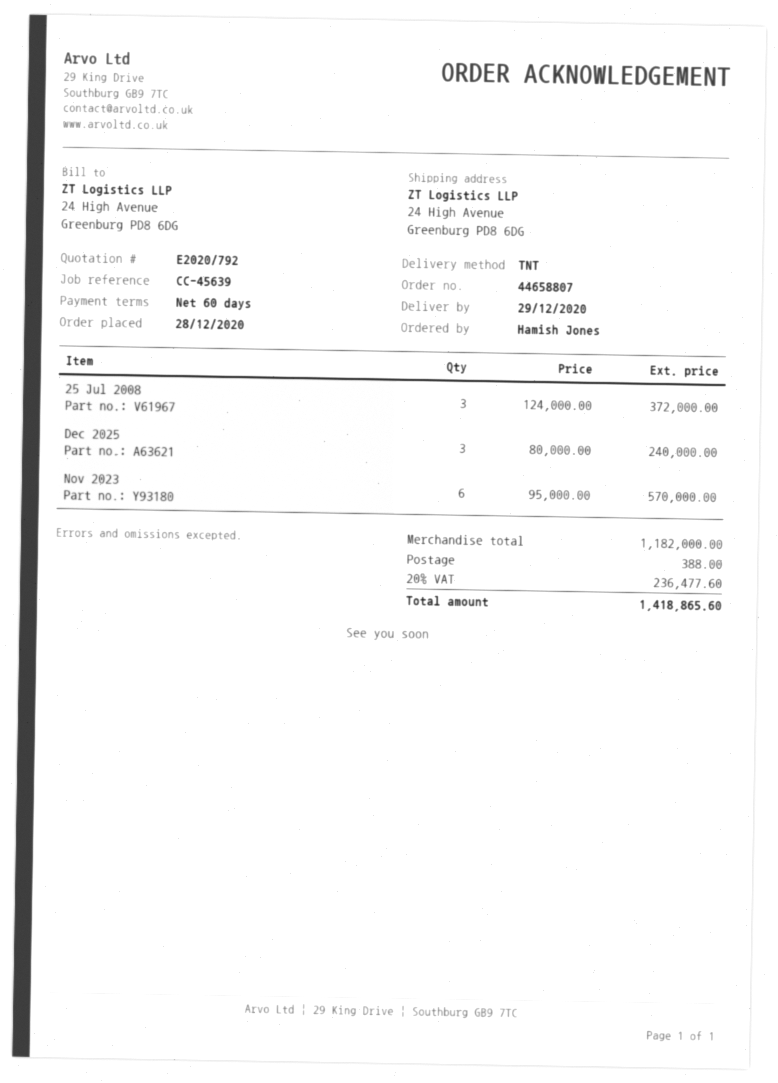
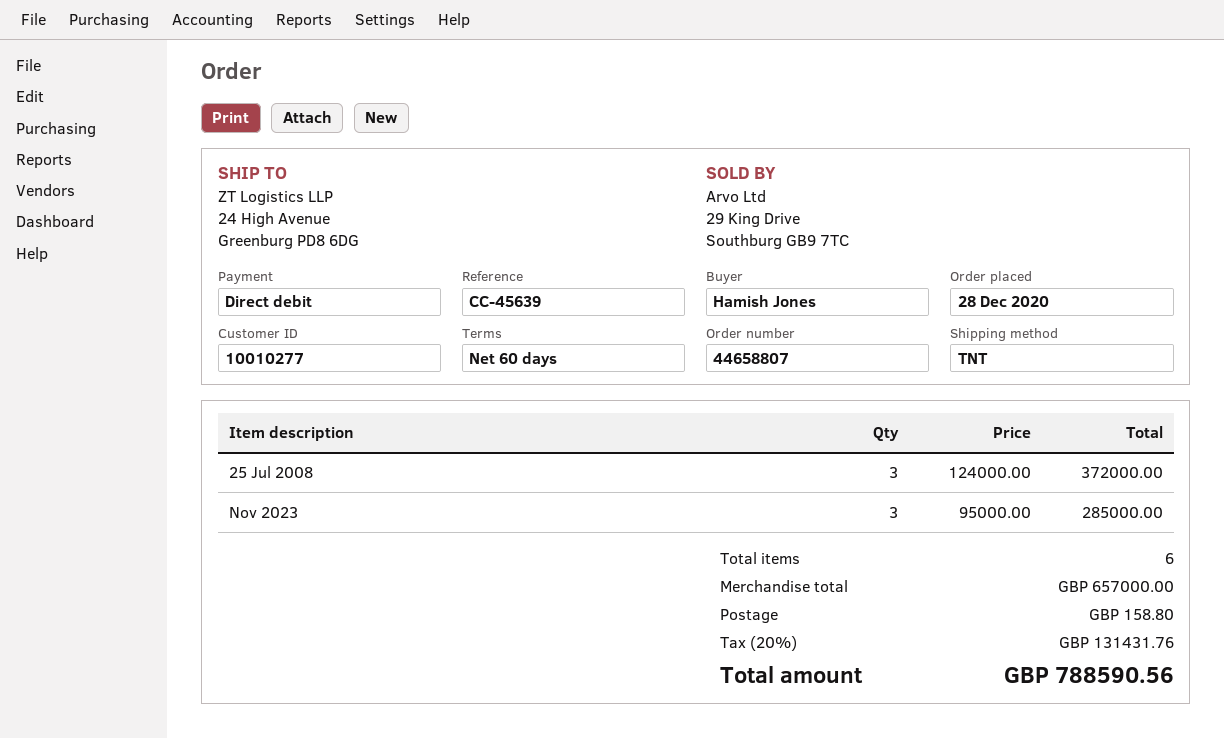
Dec 2025: 3 x 80000.00 = 240000.00 -> none
Nov 2023: 6 x 95000.00 = 570000.00 -> 3 x 95000.00 = 285000.00
subtotal: 1182000.00 -> 657000.00
shipping: 388.00 -> 158.80
tax: 20% = 236477.60 -> 20% = 131431.76
total: 1418865.60 -> 788590.56

